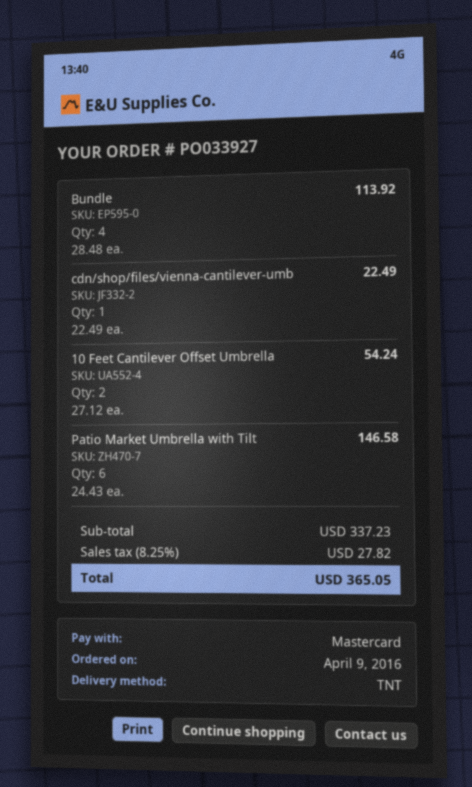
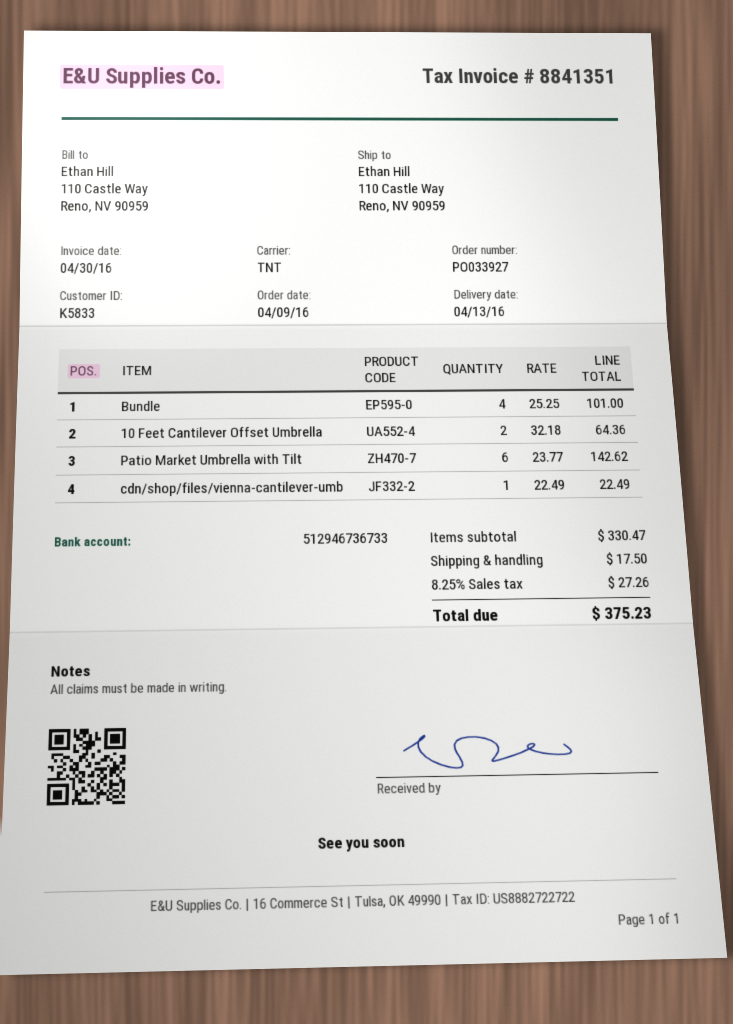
Bundle: 4 x 28.48 = 113.92 -> 4 x 25.25 = 101.00
10 Feet Cantilever Offset Umbrella: 2 x 27.12 = 54.24 -> 2 x 32.18 = 64.36
Patio Market Umbrella with Tilt: 6 x 24.43 = 146.58 -> 6 x 23.77 = 142.62
subtotal: 337.23 -> 330.47
shipping: none -> 17.50
tax: 8.25% = 27.82 -> 8.25% = 27.26
total: 365.05 -> 375.23

